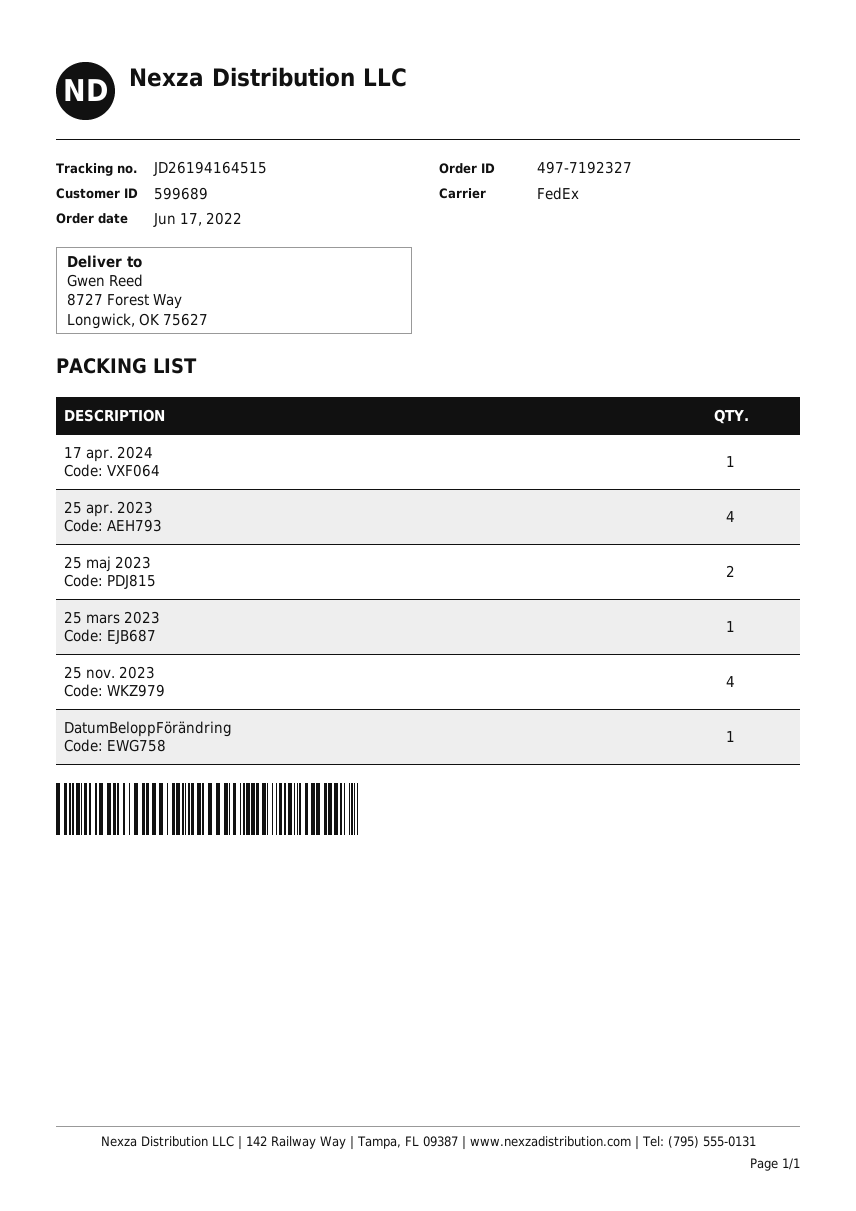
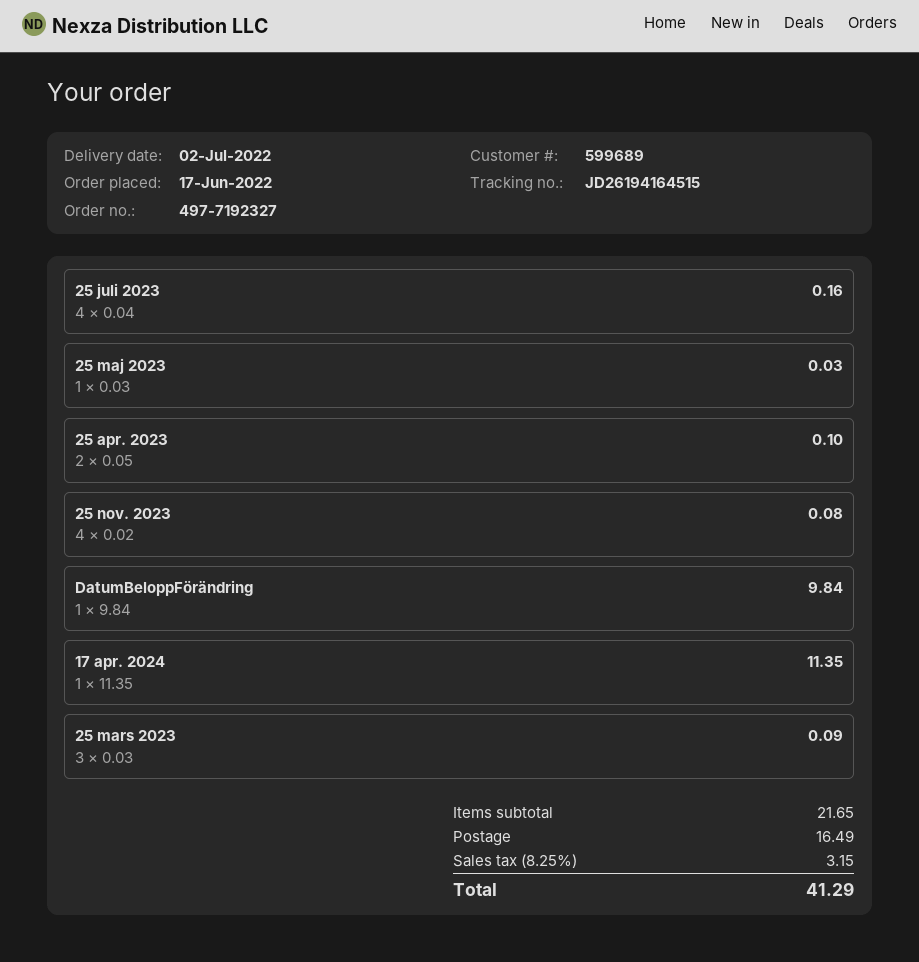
25 apr. 2023: 4 -> 2
25 maj 2023: 2 -> 1
25 mars 2023: 1 -> 3
25 juli 2023: none -> 4

